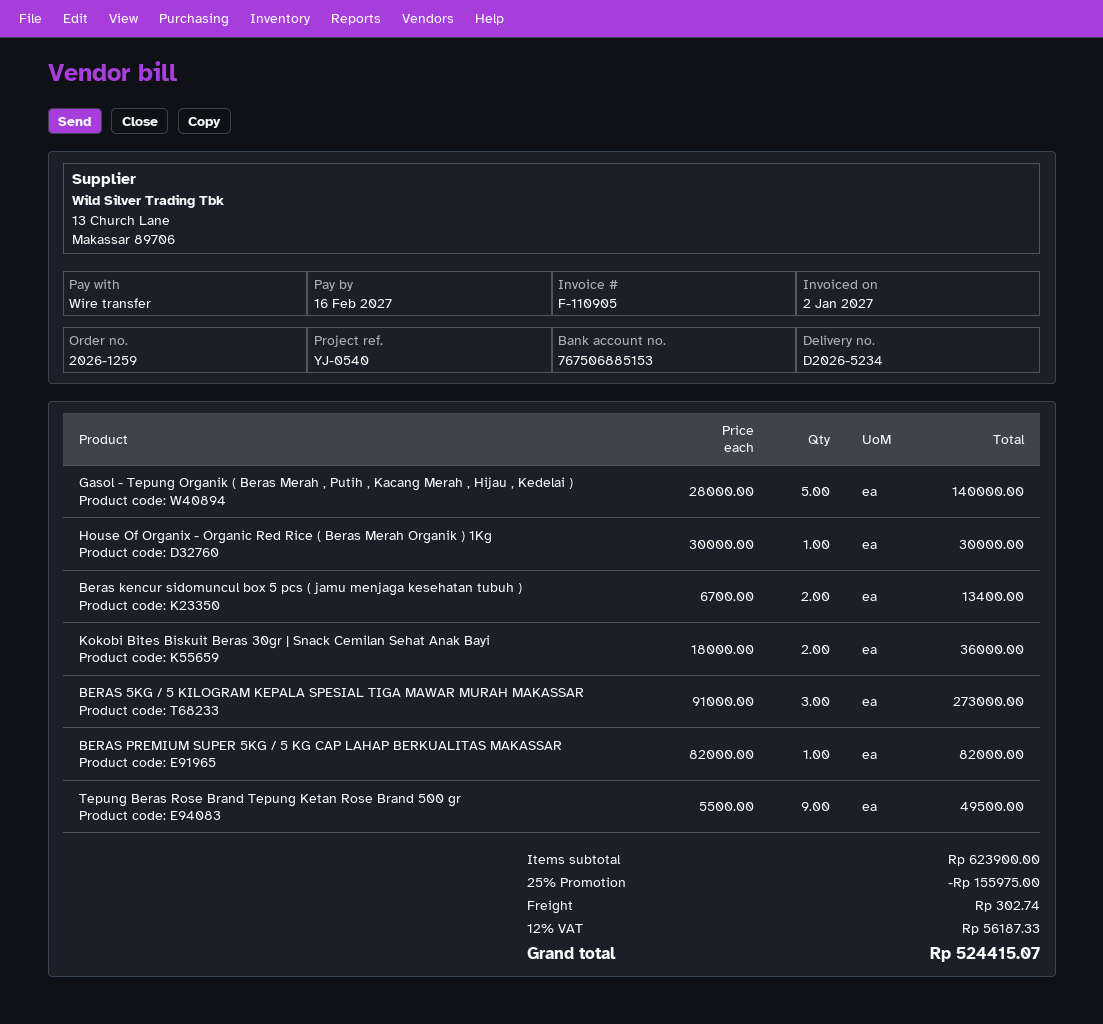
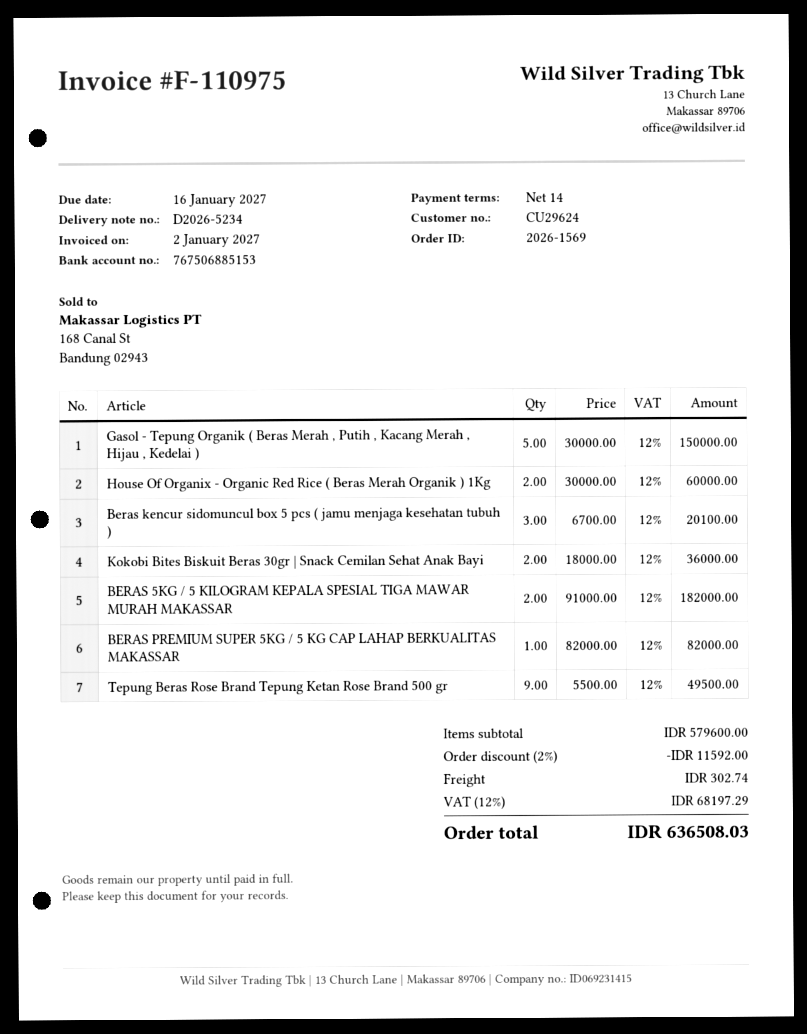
order number: 2026-1259 -> 2026-1569
invoice number: F-110905 -> F-110975
due date: 2027-02-16 -> 2027-01-16
Gasol - Tepung Organik ( Beras Merah , Putih , Kacang Merah , Hijau , Kedelai ): 5 x 28000.00 = 140000.00 -> 5 x 30000.00 = 150000.00
House Of Organix - Organic Red Rice ( Beras Merah Organik ) 1Kg: 1 x 30000.00 = 30000.00 -> 2 x 30000.00 = 60000.00
Beras kencur sidomuncul box 5 pcs ( jamu menjaga kesehatan tubuh ): 2 x 6700.00 = 13400.00 -> 3 x 6700.00 = 20100.00
BERAS 5KG / 5 KILOGRAM KEPALA SPESIAL TIGA MAWAR MURAH MAKASSAR: 3 x 91000.00 = 273000.00 -> 2 x 91000.00 = 182000.00
subtotal: 623900.00 -> 579600.00
discount: 25% = 155975.00 -> 2% = 11592.00
tax: 12% = 56187.33 -> 12% = 68197.29
total: 524415.07 -> 636508.03

